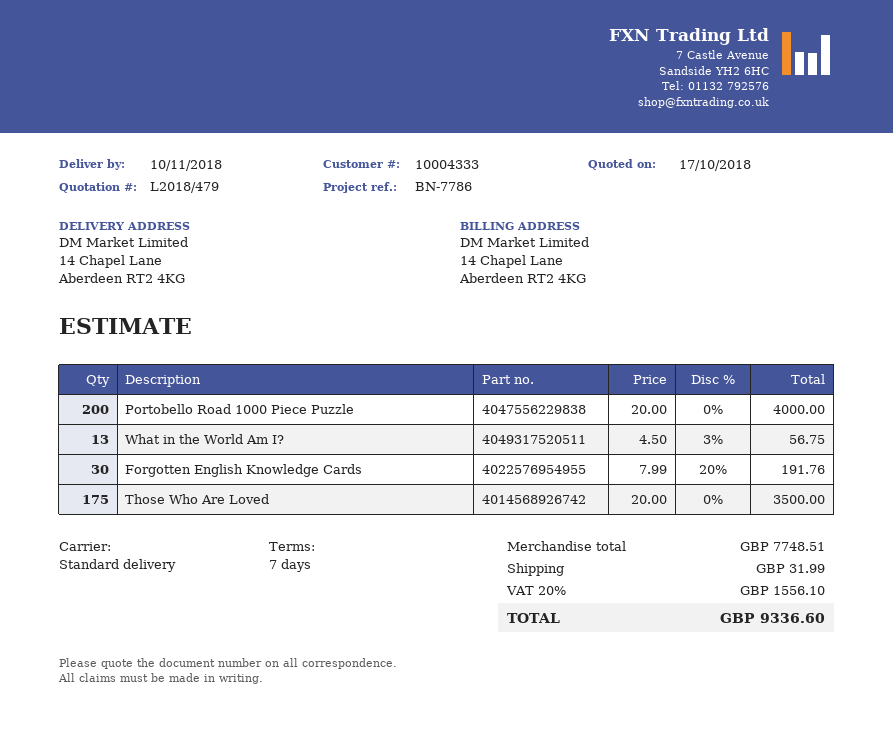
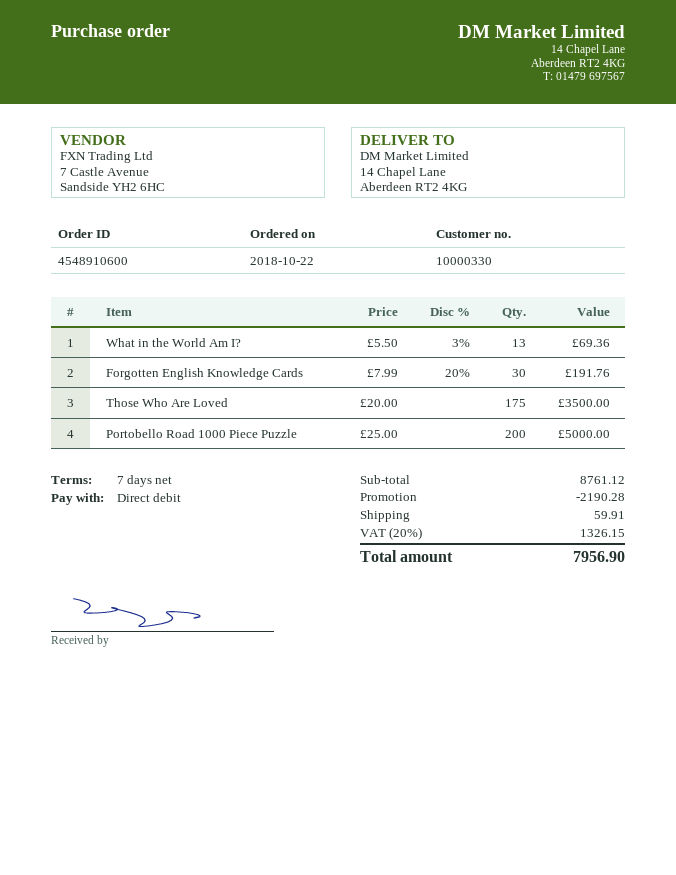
customer number: 10004333 -> 10000330
Portobello Road 1000 Piece Puzzle: 200 x 20.00 = 4000.00 -> 200 x 25.00 = 5000.00
What in the World Am I?: 13 x 4.50 - 3% = 56.75 -> 13 x 5.50 - 3% = 69.36
subtotal: 7748.51 -> 8761.12
discount: none -> 2190.28
shipping: 31.99 -> 59.91
tax: 20% = 1556.10 -> 20% = 1326.15
total: 9336.60 -> 7956.90

